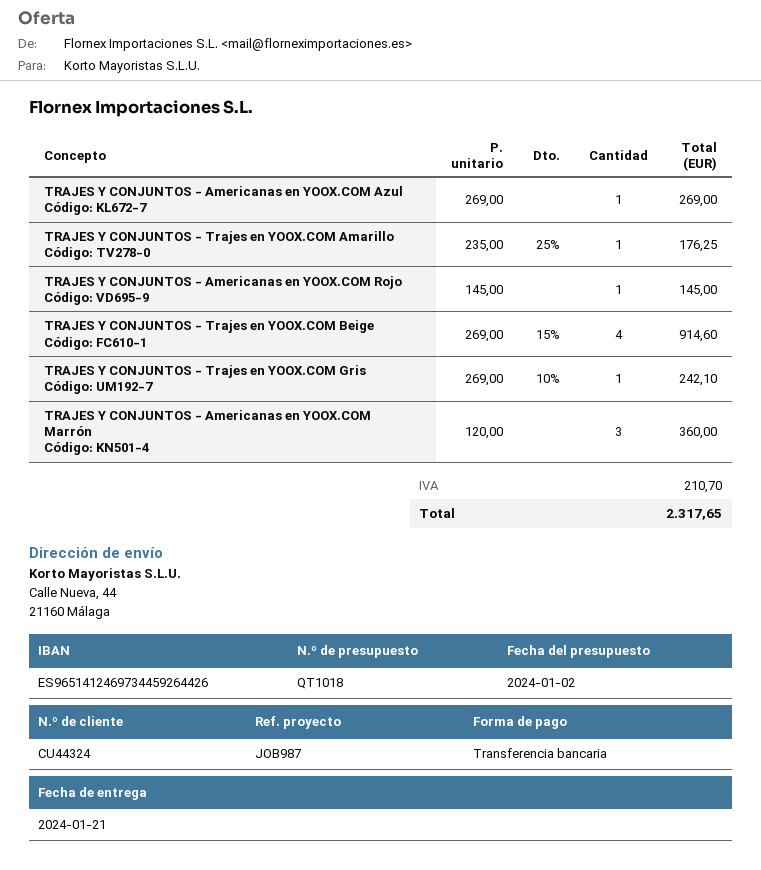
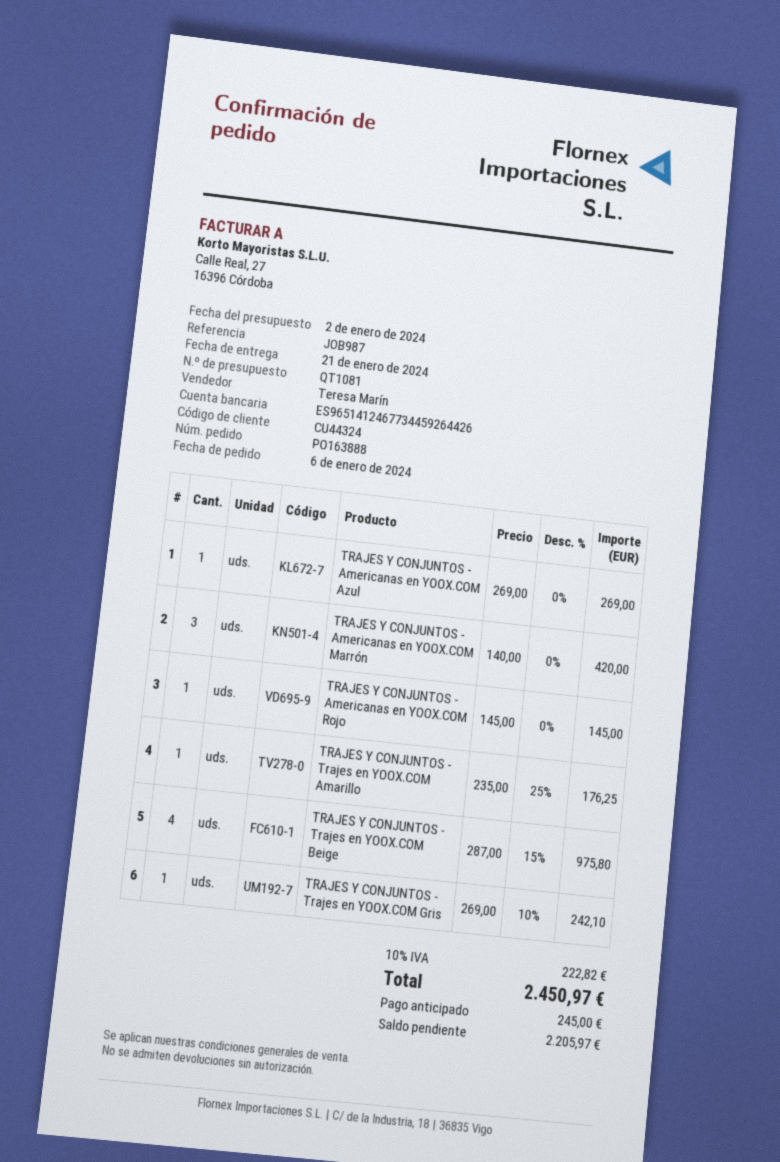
quote number: QT1018 -> QT1081
bank account: ES9651412469734459264426 -> ES9651412467734459264426
TRAJES Y CONJUNTOS - Trajes en YOOX.COM Beige: 4 x 269.00 - 15% = 914.60 -> 4 x 287.00 - 15% = 975.80
TRAJES Y CONJUNTOS - Americanas en YOOX.COM Marrón: 3 x 120.00 = 360.00 -> 3 x 140.00 = 420.00
tax: 210.70 -> 222.82
total: 2317.65 -> 2450.97

